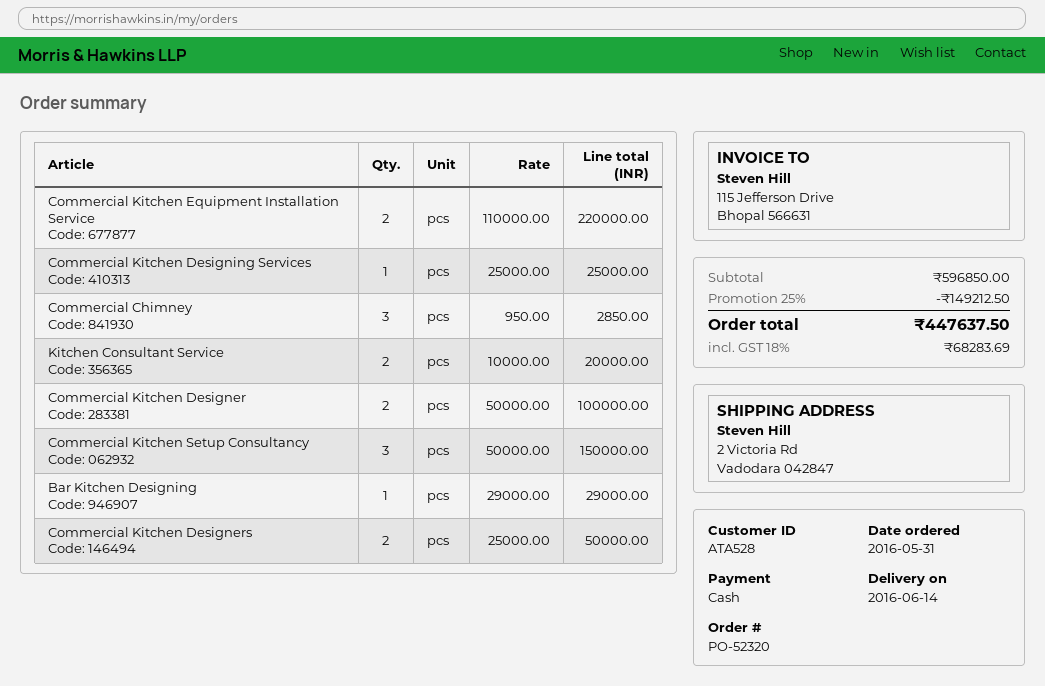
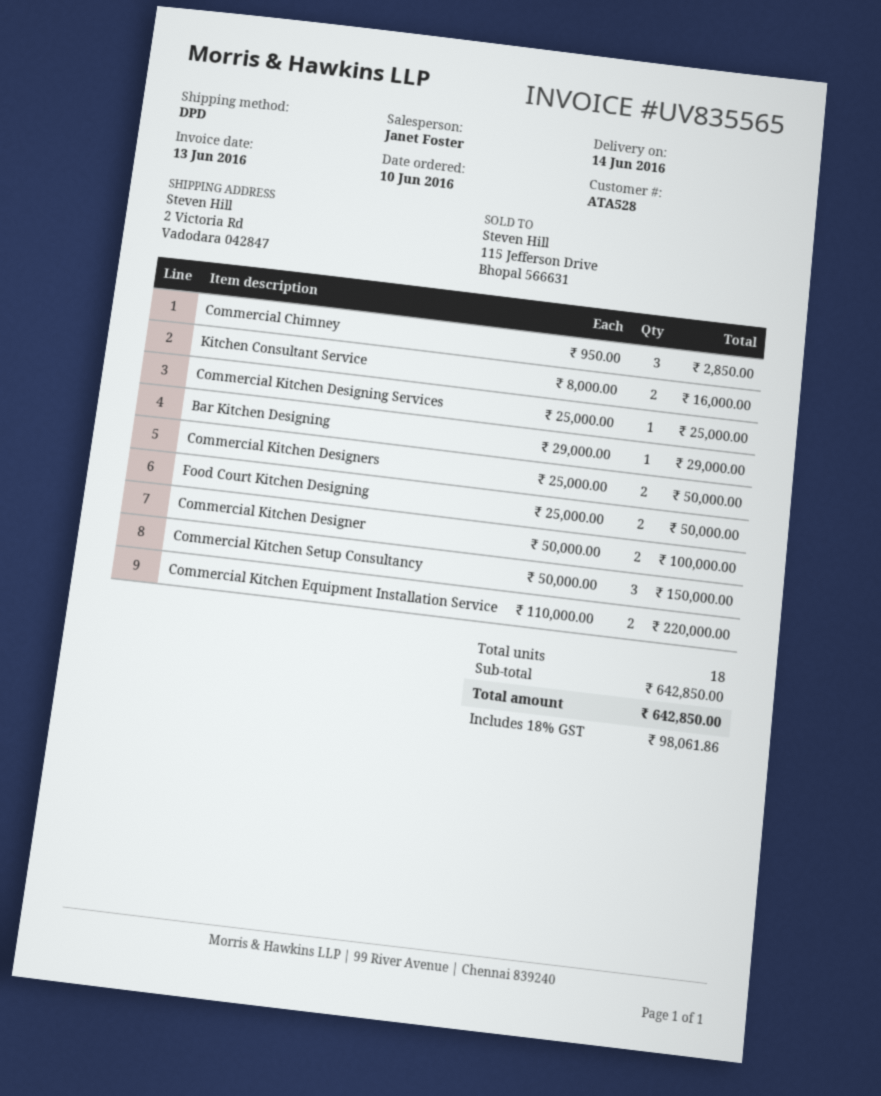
order date: 2016-05-31 -> 2016-06-10
Kitchen Consultant Service: 2 x 10000.00 = 20000.00 -> 2 x 8000.00 = 16000.00
Food Court Kitchen Designing: none -> 2 x 25000.00 = 50000.00
subtotal: 596850.00 -> 642850.00
discount: 25% = 149212.50 -> none
tax: 18% = 68283.69 -> 18% = 98061.86
total: 447637.50 -> 642850.00

